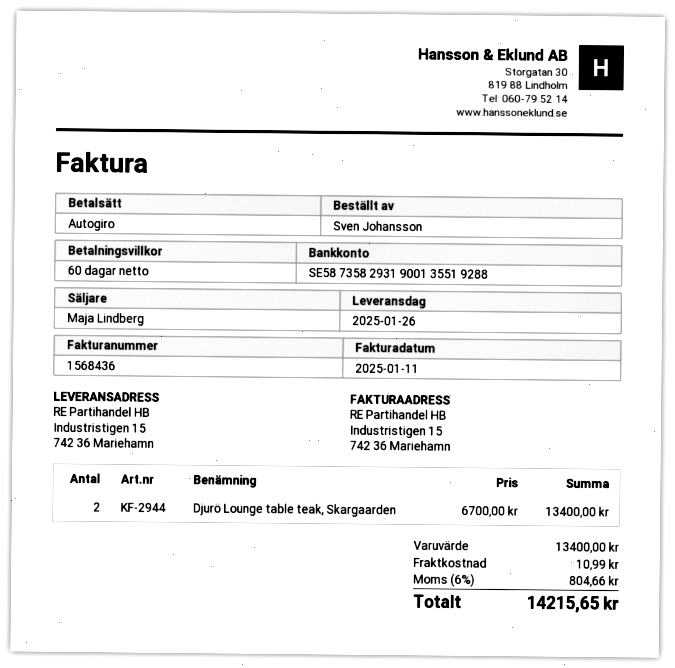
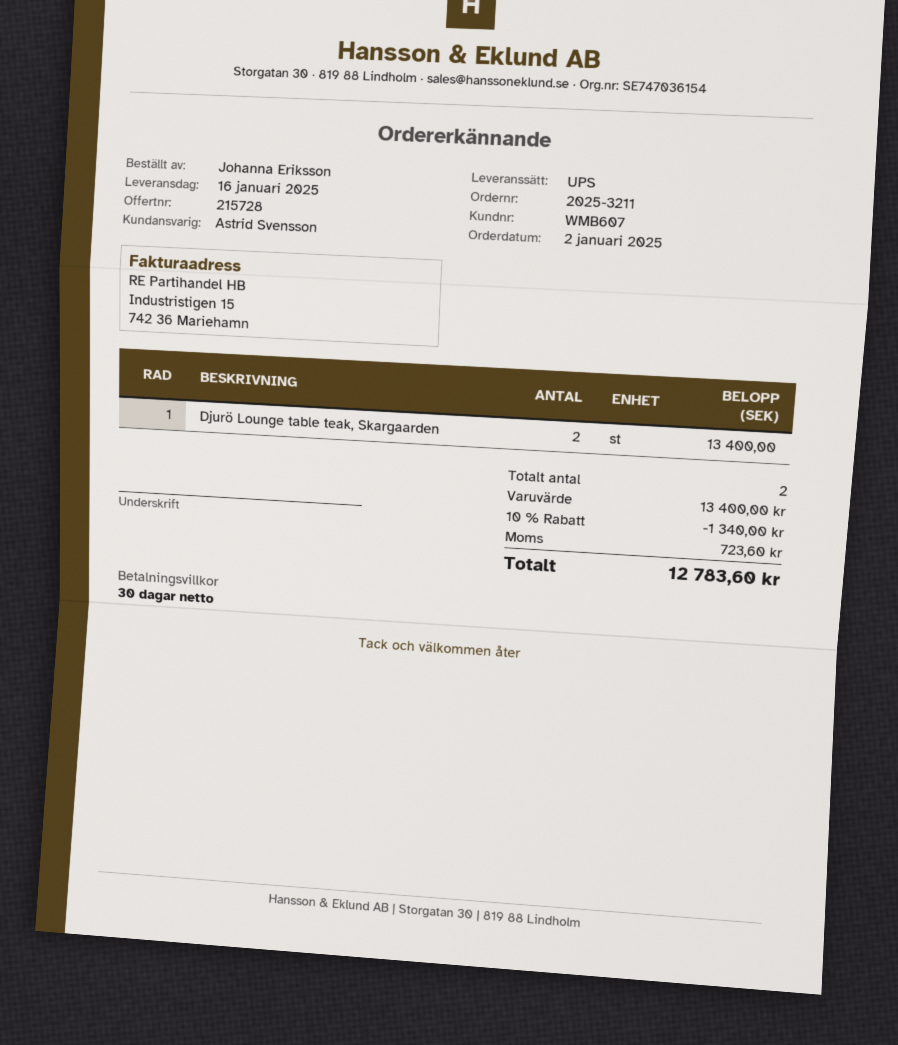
delivery date: 2025-01-26 -> 2025-01-16
payment terms: 60 days -> 30 days
ordered by: Sven Johansson -> Johanna Eriksson
sales rep: Maja Lindberg -> Astrid Svensson
discount: none -> 10% = 1340.00
shipping: 10.99 -> none
tax: 804.66 -> 723.60
total: 14215.65 -> 12783.60

